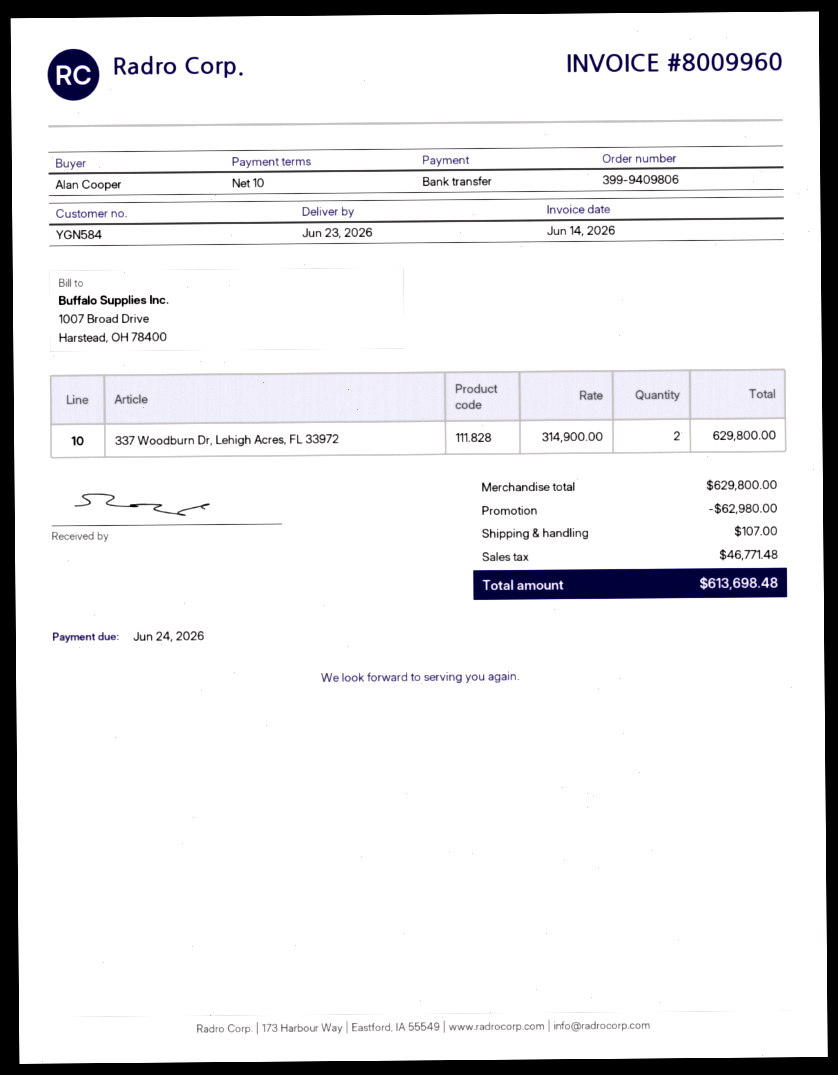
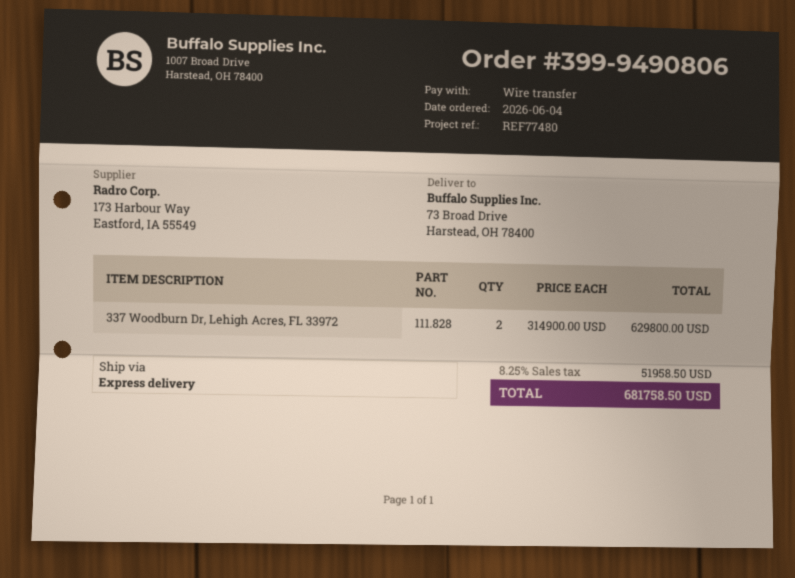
order number: 399-9409806 -> 399-9490806
discount: 62980.00 -> none
shipping: 107.00 -> none
tax: 46771.48 -> 51958.50
total: 613698.48 -> 681758.50

